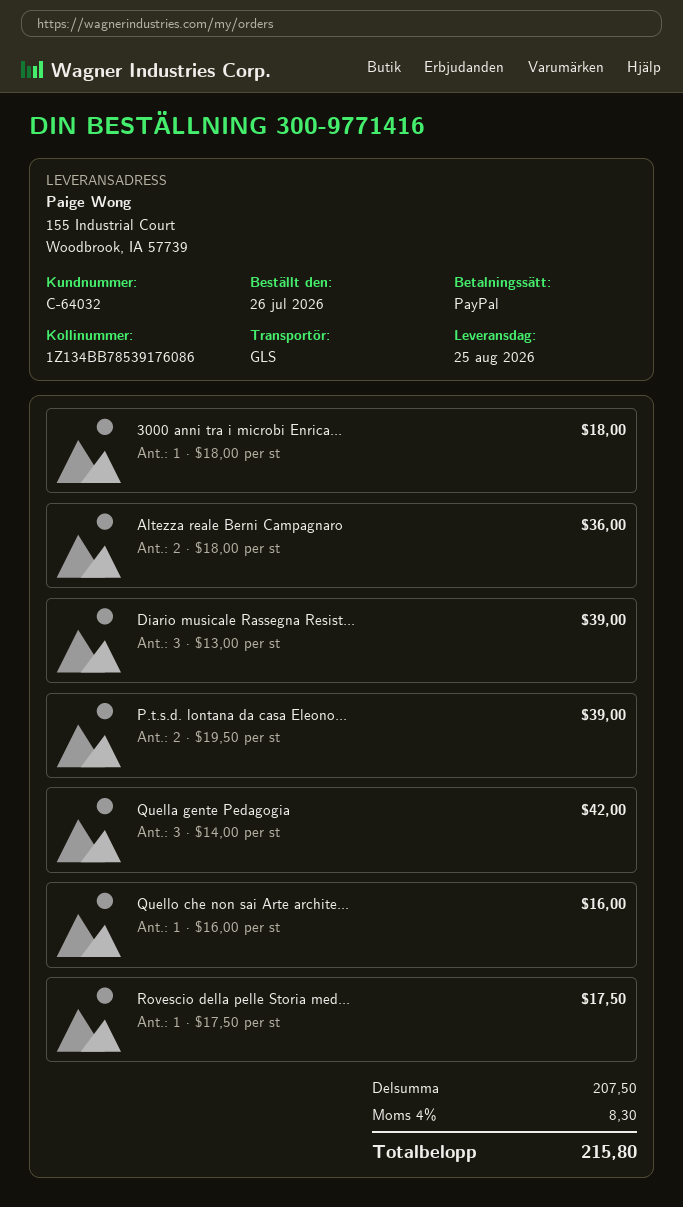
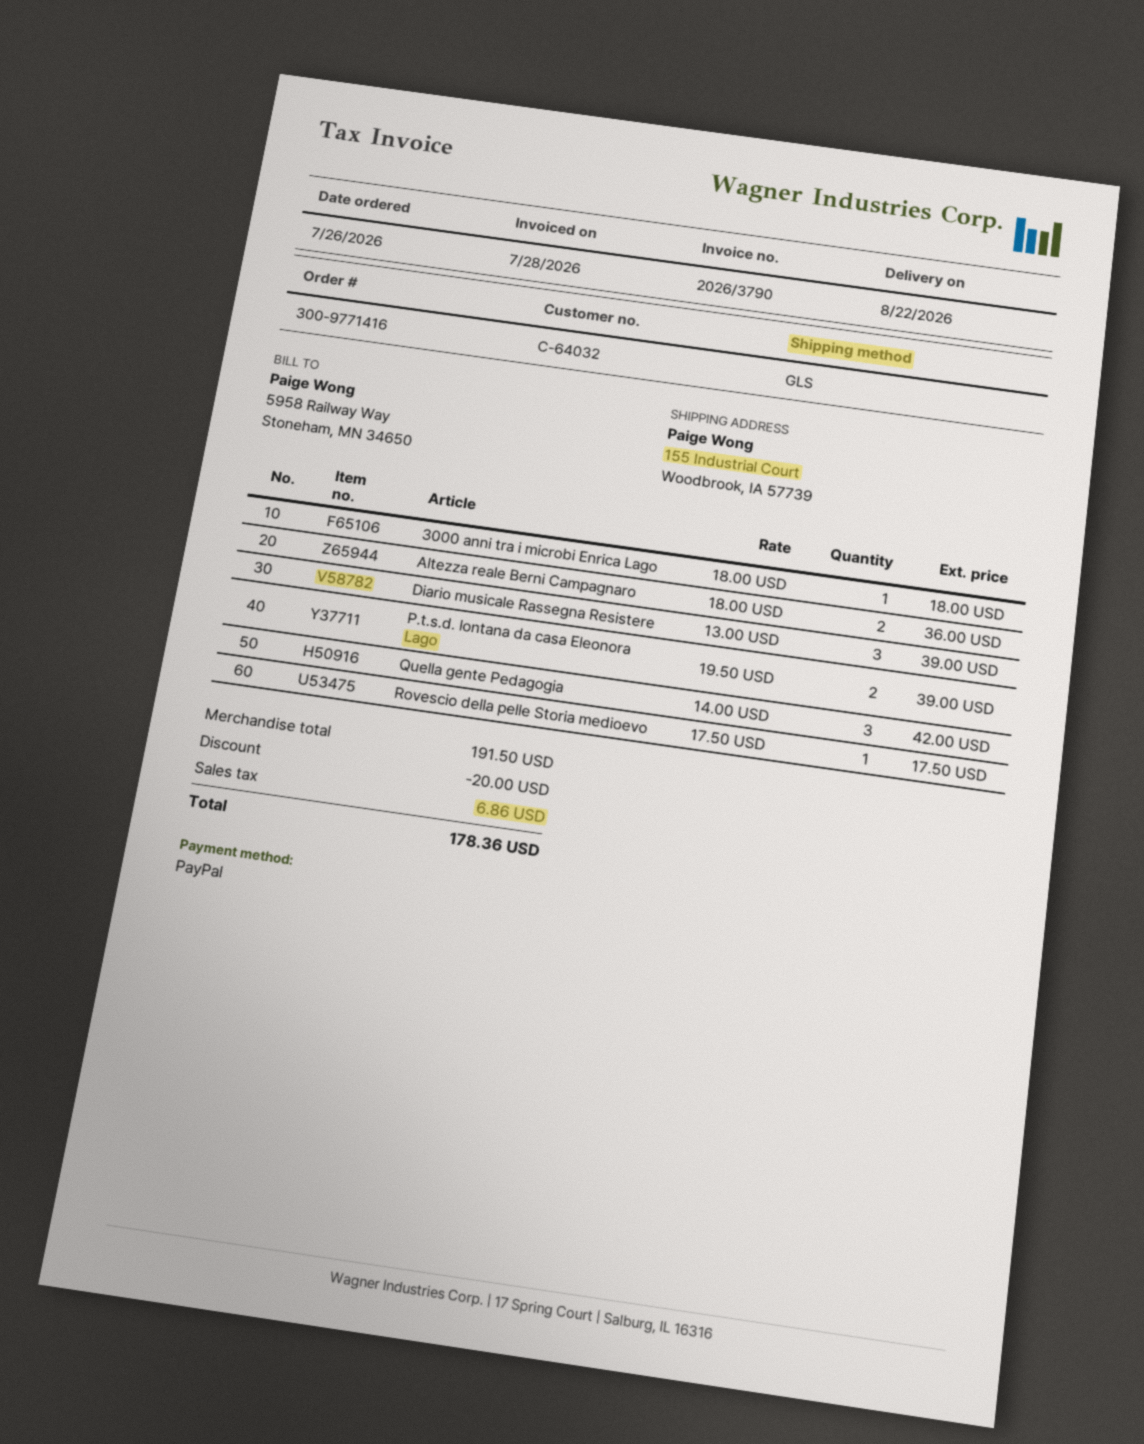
delivery date: 2026-08-25 -> 2026-08-22
Quello che non sai Arte archite...: 1 x 16.00 = 16.00 -> none
subtotal: 207.50 -> 191.50
discount: none -> 20.00
tax: 8.30 -> 6.86
total: 215.80 -> 178.36

